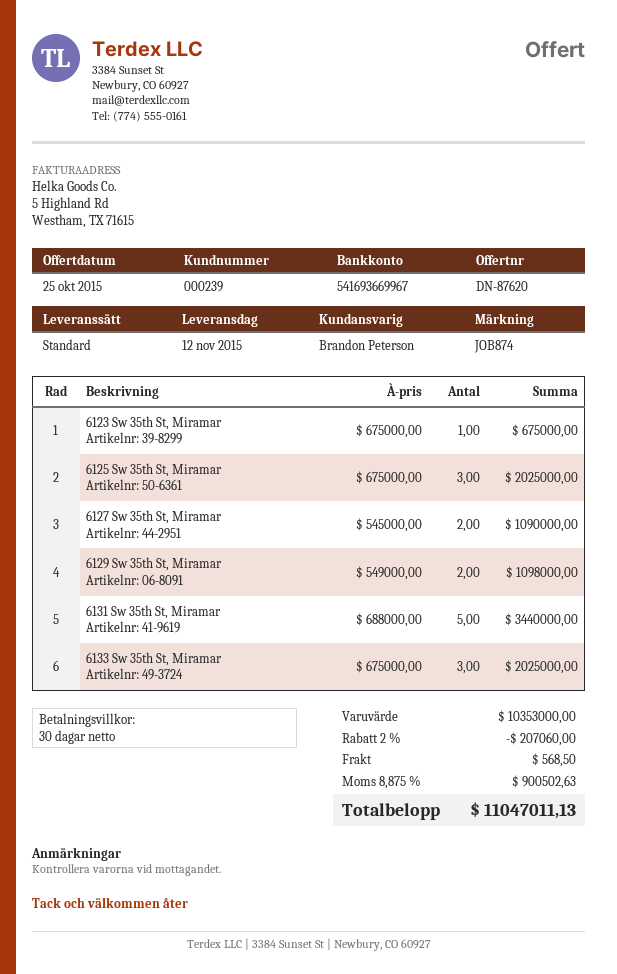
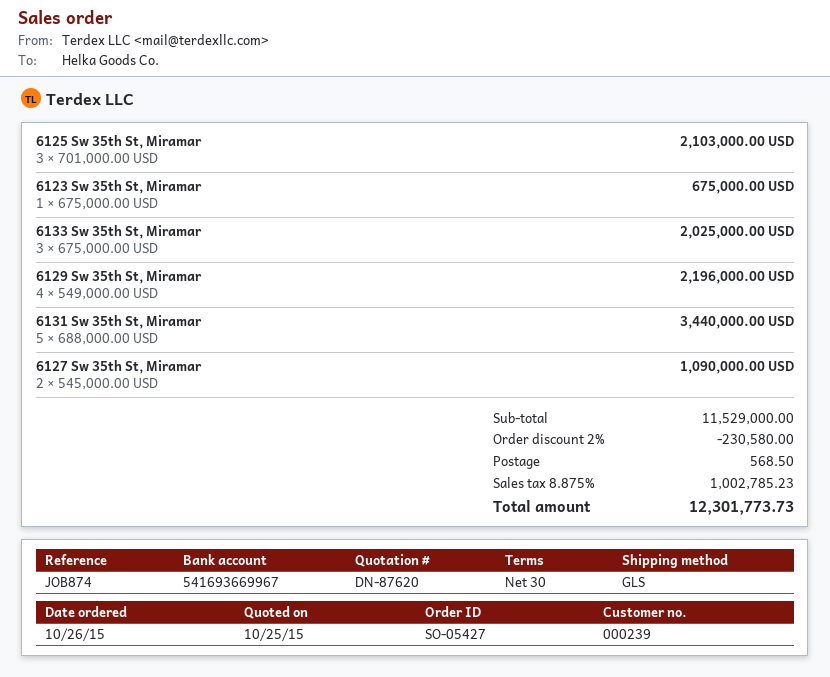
shipping method: standard -> GLS
6125 Sw 35th St, Miramar: 3 x 675000.00 = 2025000.00 -> 3 x 701000.00 = 2103000.00
6129 Sw 35th St, Miramar: 2 x 549000.00 = 1098000.00 -> 4 x 549000.00 = 2196000.00
subtotal: 10353000.00 -> 11529000.00
discount: 2% = 207060.00 -> 2% = 230580.00
tax: 8.875% = 900502.63 -> 8.875% = 1002785.23
total: 11047011.13 -> 12301773.73

